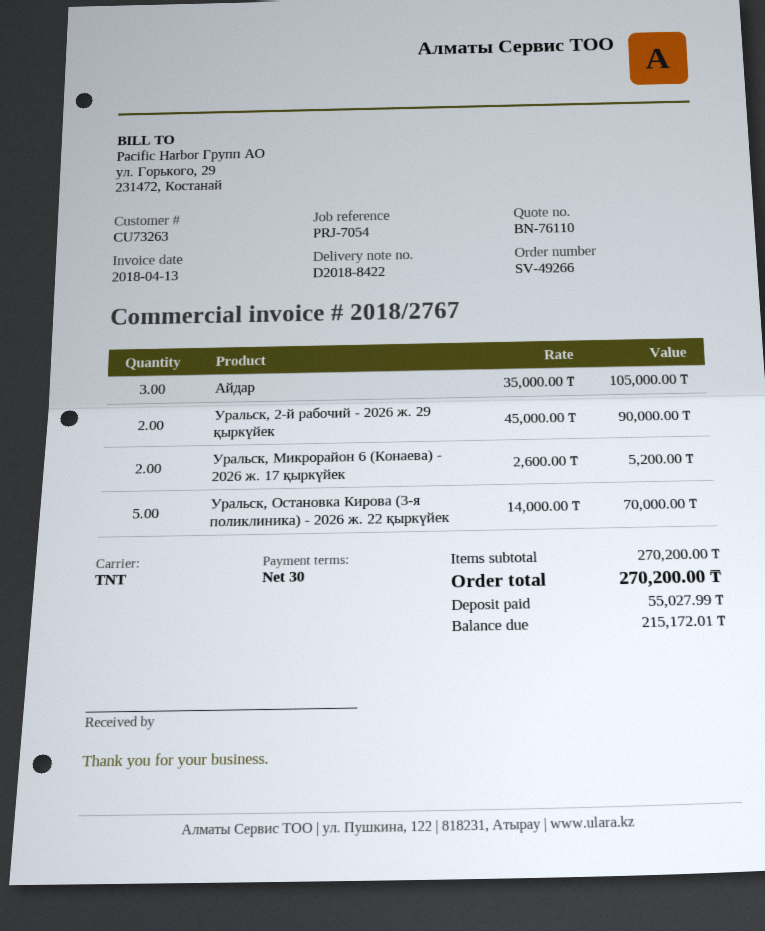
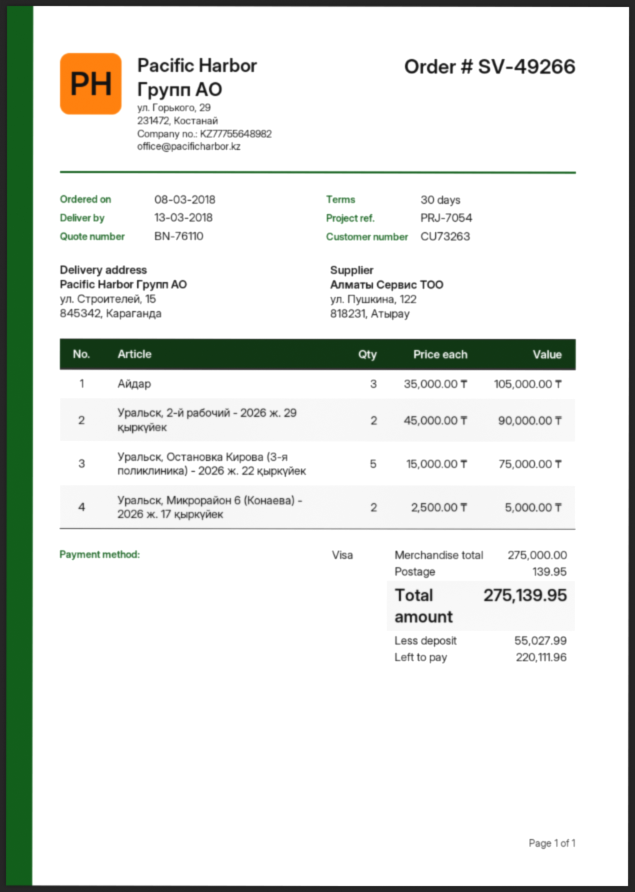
Уральск, Микрорайон 6 (Конаева) - 2026 ж. 17 қыркүйек: 2 x 2600.00 = 5200.00 -> 2 x 2500.00 = 5000.00
Уральск, Остановка Кирова (3-я поликлиника) - 2026 ж. 22 қыркүйек: 5 x 14000.00 = 70000.00 -> 5 x 15000.00 = 75000.00
subtotal: 270200.00 -> 275000.00
shipping: none -> 139.95
total: 270200.00 -> 275139.95
balance: 215172.01 -> 220111.96

